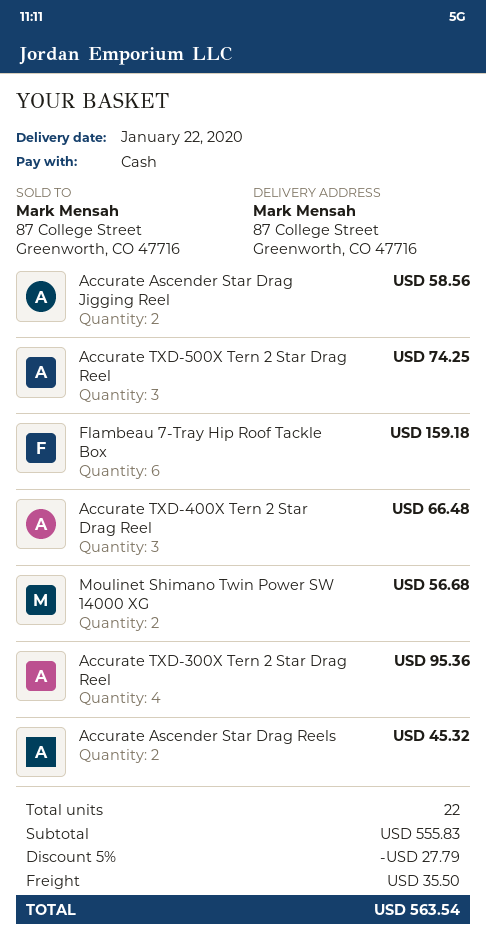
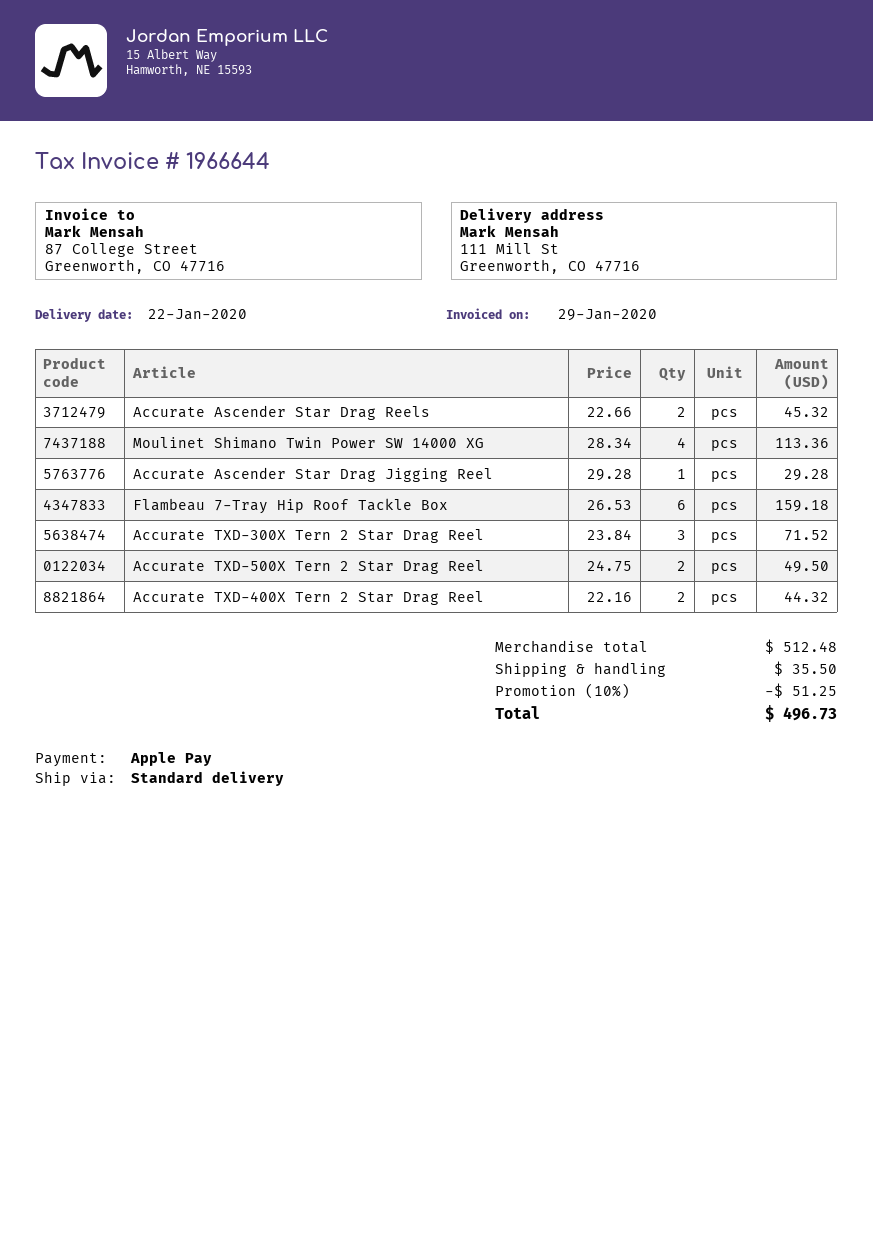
payment method: cash -> Apple Pay
ship to: 87 College Street, Greenworth, CO 47716 -> 111 Mill St, Greenworth, CO 47716
Accurate Ascender Star Drag Jigging Reel: 2 for 58.56 -> 1 for 29.28
Accurate TXD-500X Tern 2 Star Drag Reel: 3 for 74.25 -> 2 for 49.50
Accurate TXD-400X Tern 2 Star Drag Reel: 3 for 66.48 -> 2 for 44.32
Moulinet Shimano Twin Power SW 14000 XG: 2 for 56.68 -> 4 for 113.36
Accurate TXD-300X Tern 2 Star Drag Reel: 4 for 95.36 -> 3 for 71.52
subtotal: 555.83 -> 512.48
discount: 5% = 27.79 -> 10% = 51.25
total: 563.54 -> 496.73

